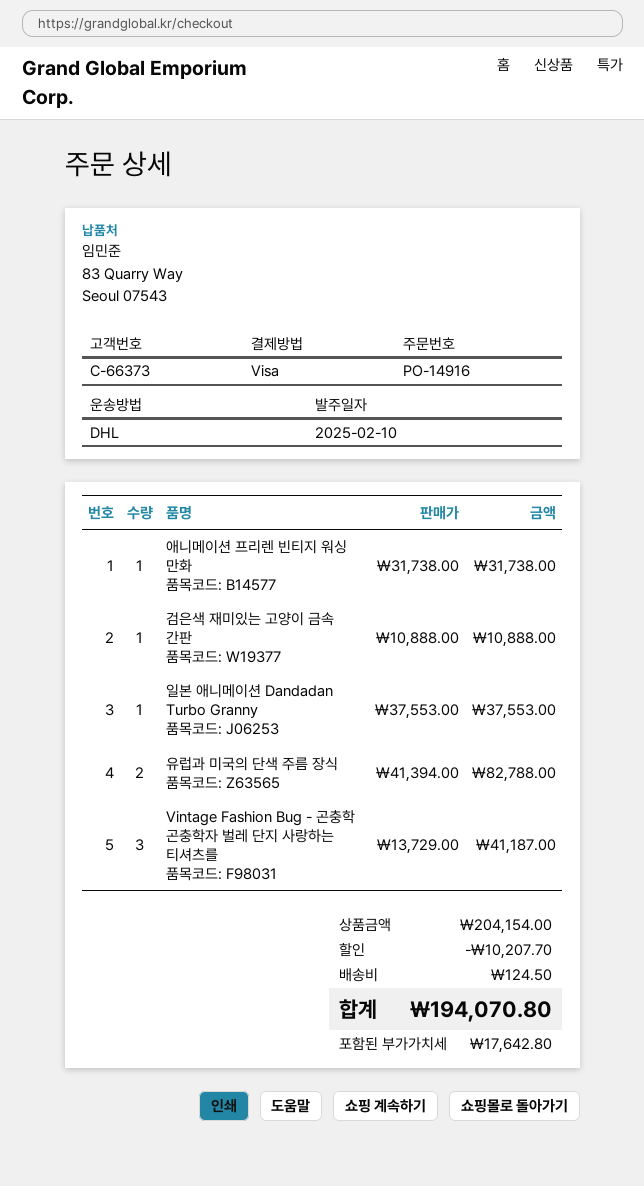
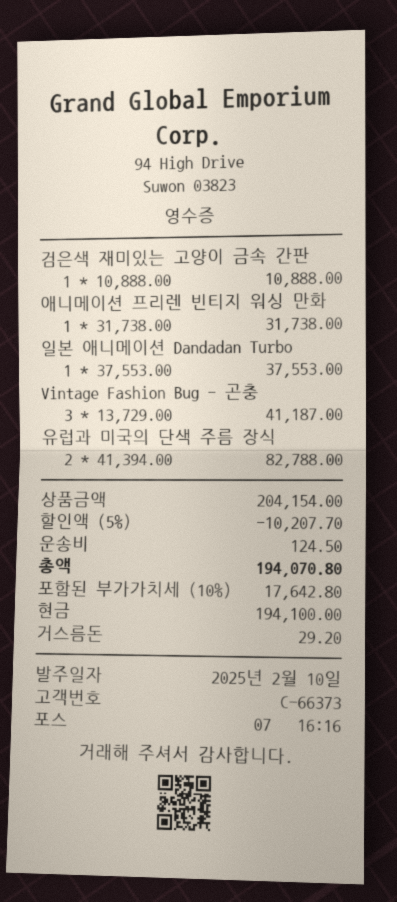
payment method: Visa -> cash

